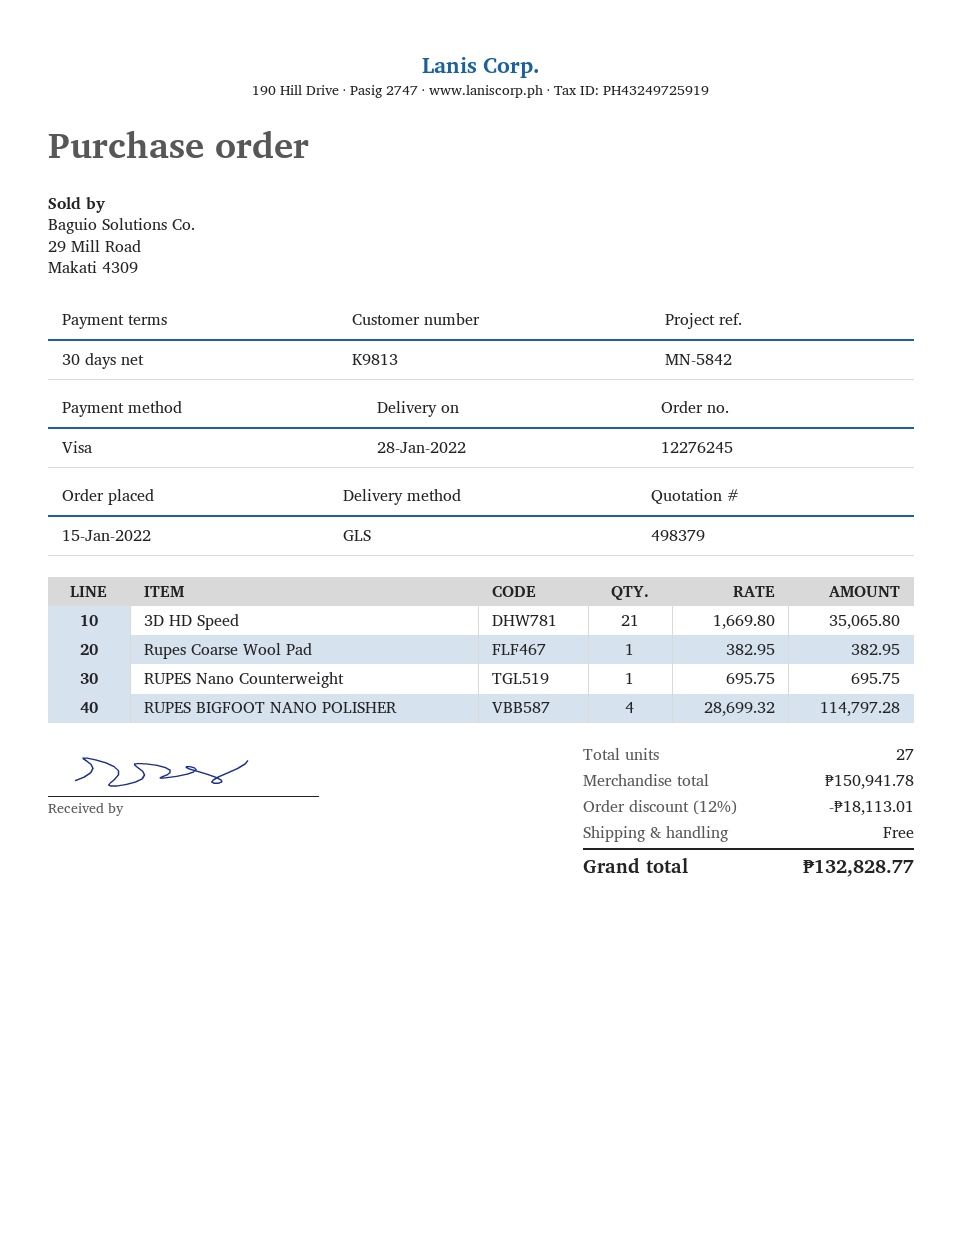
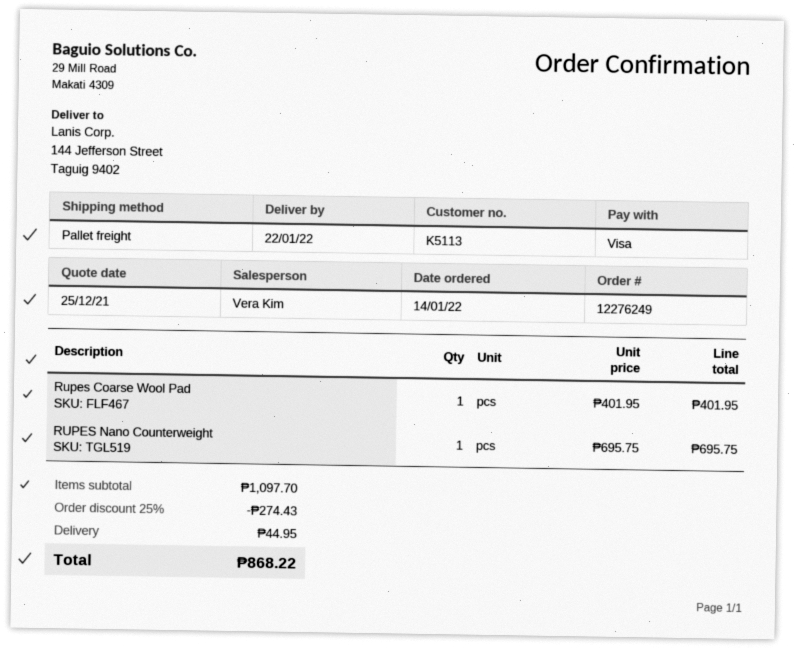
order number: 12276245 -> 12276249
order date: 2022-01-15 -> 2022-01-14
delivery date: 2022-01-28 -> 2022-01-22
customer number: K9813 -> K5113
shipping method: GLS -> pallet freight
3D HD Speed: 21 x 1669.80 = 35065.80 -> none
Rupes Coarse Wool Pad: 1 x 382.95 = 382.95 -> 1 x 401.95 = 401.95
RUPES BIGFOOT NANO POLISHER: 4 x 28699.32 = 114797.28 -> none
subtotal: 150941.78 -> 1097.70
discount: 12% = 18113.01 -> 25% = 274.43
shipping: 0.00 -> 44.95
total: 132828.77 -> 868.22

